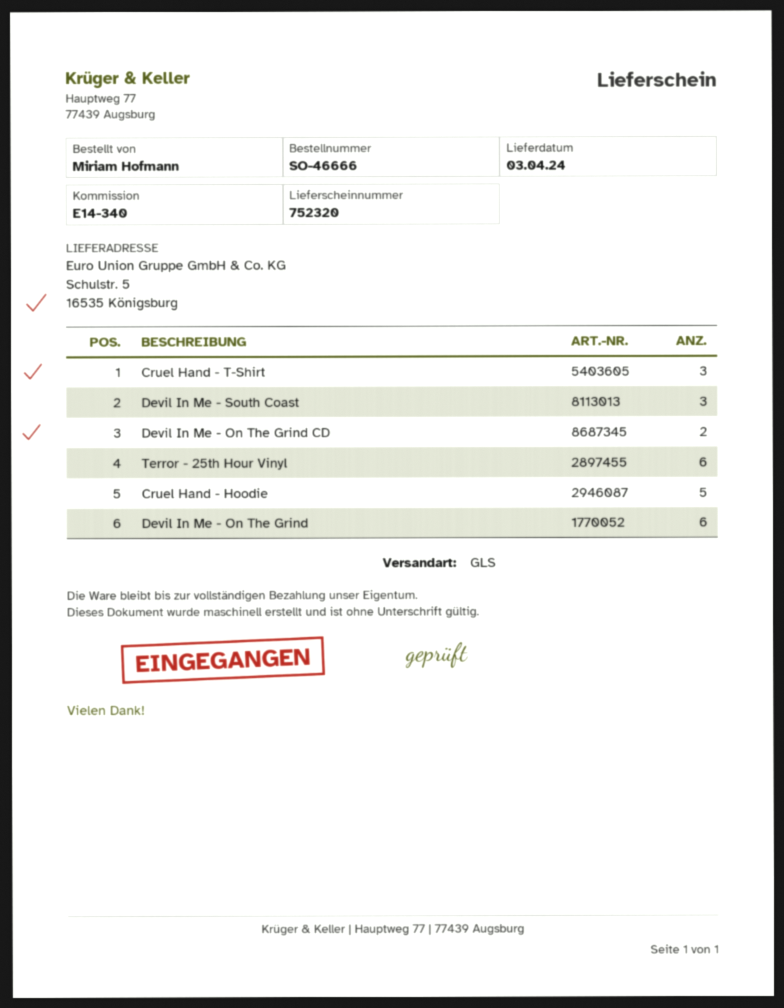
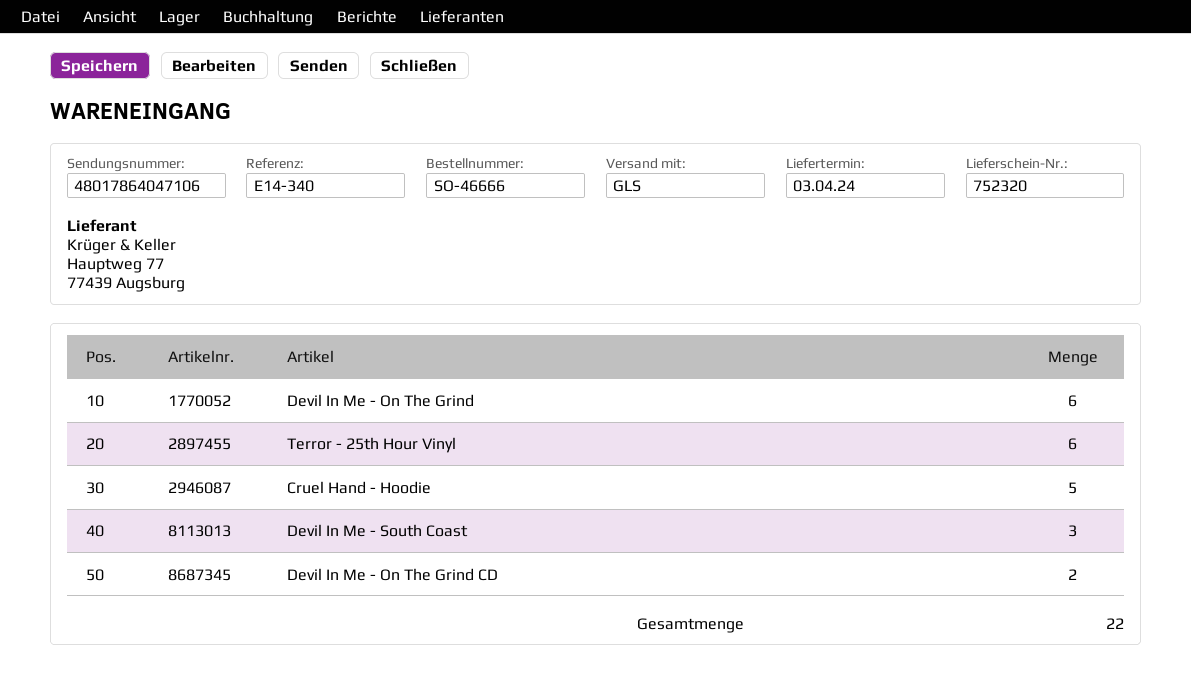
Cruel Hand - T-Shirt: 3 -> none

